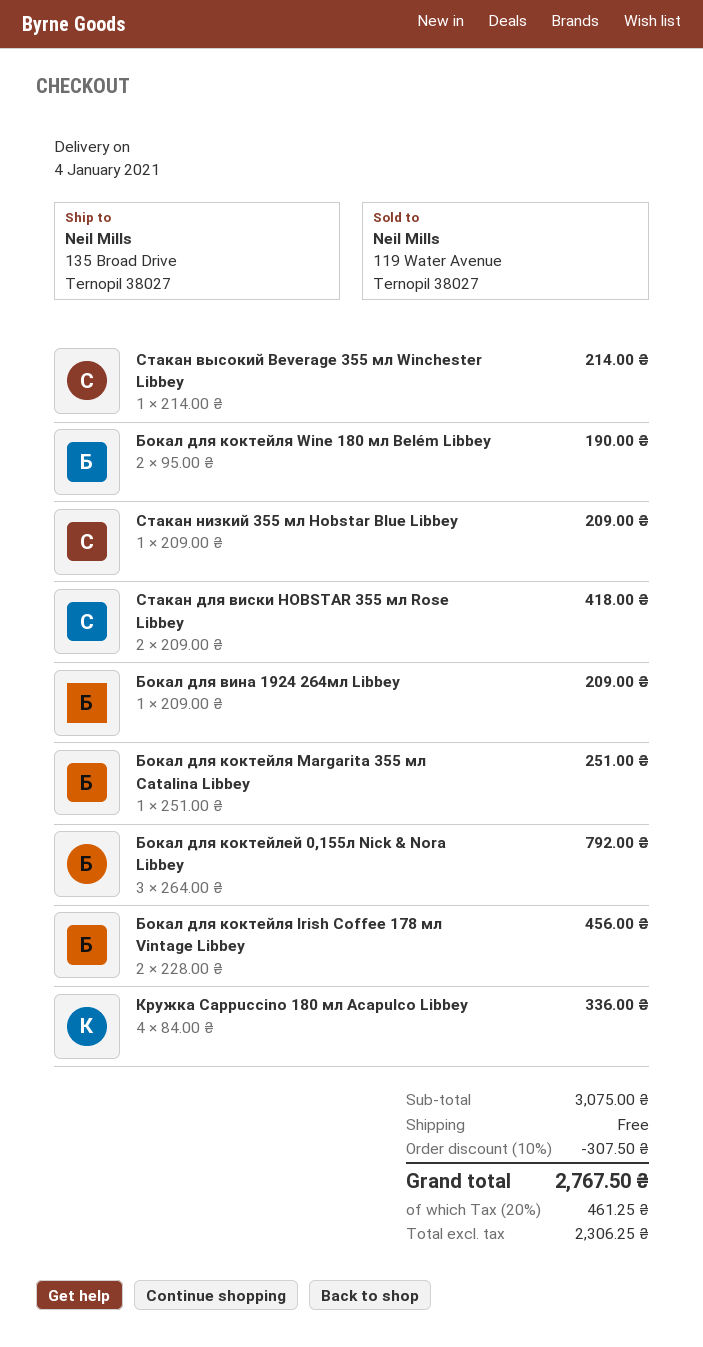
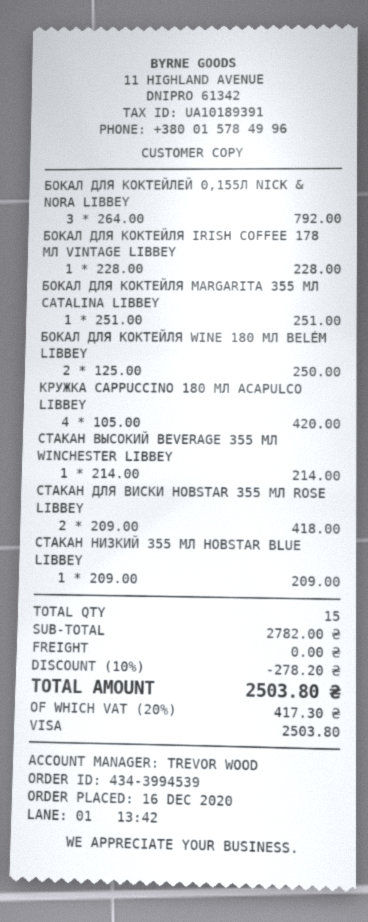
Бокал для коктейля Wine 180 мл Belém Libbey: 2 x 95.00 = 190.00 -> 2 x 125.00 = 250.00
Бокал для вина 1924 264мл Libbey: 1 x 209.00 = 209.00 -> none
Бокал для коктейля Irish Coffee 178 мл Vintage Libbey: 2 x 228.00 = 456.00 -> 1 x 228.00 = 228.00
Кружка Cappuccino 180 мл Acapulco Libbey: 4 x 84.00 = 336.00 -> 4 x 105.00 = 420.00
subtotal: 3075.00 -> 2782.00
discount: 10% = 307.50 -> 10% = 278.20
tax: 20% = 461.25 -> 20% = 417.30
total: 2767.50 -> 2503.80

